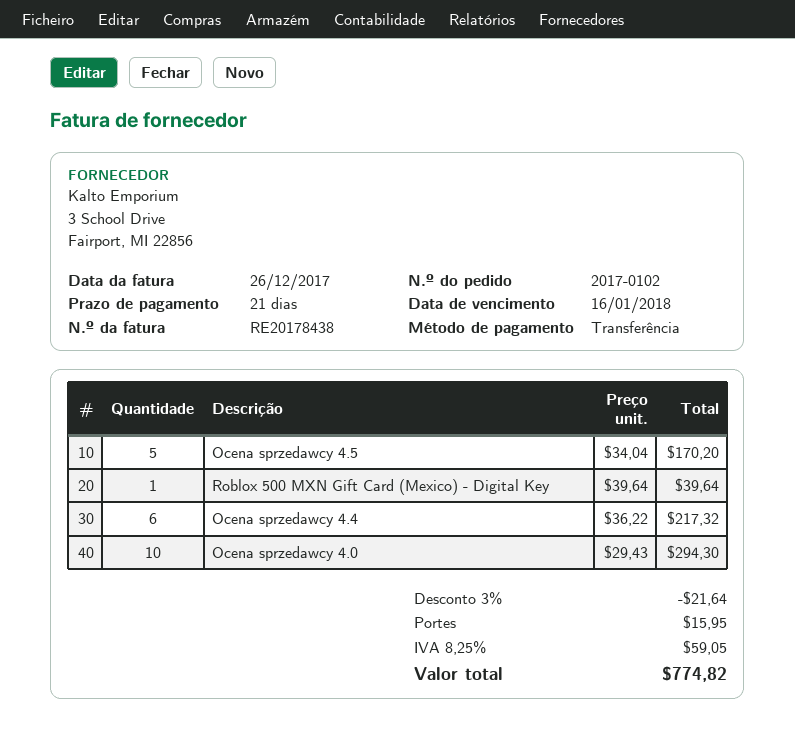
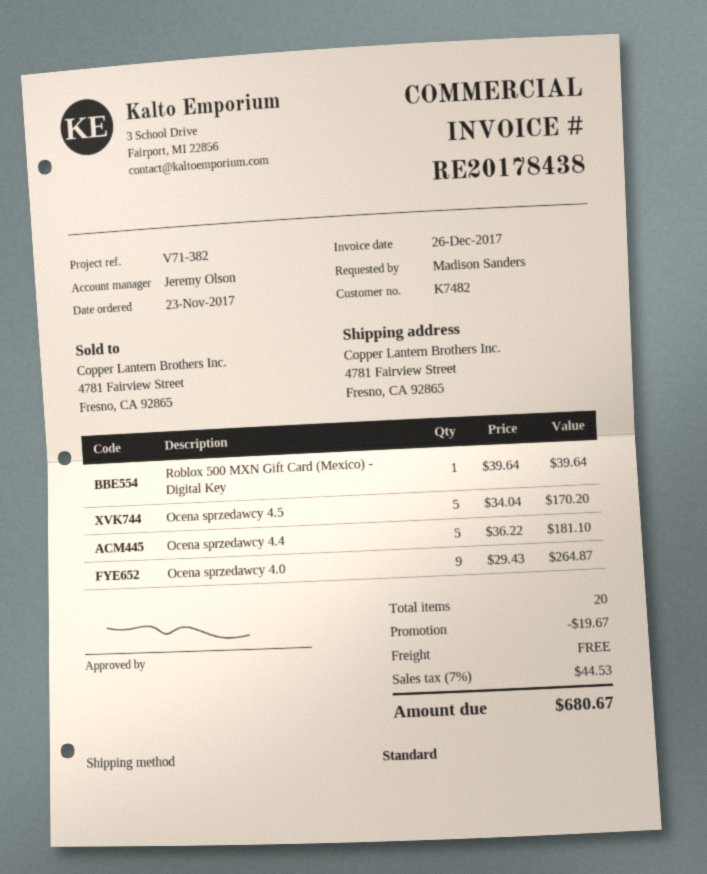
Ocena sprzedawcy 4.4: 6 x 36.22 = 217.32 -> 5 x 36.22 = 181.10
Ocena sprzedawcy 4.0: 10 x 29.43 = 294.30 -> 9 x 29.43 = 264.87
discount: 21.64 -> 19.67
shipping: 15.95 -> 0.00
tax: 8.25% = 59.05 -> 7% = 44.53
total: 774.82 -> 680.67

